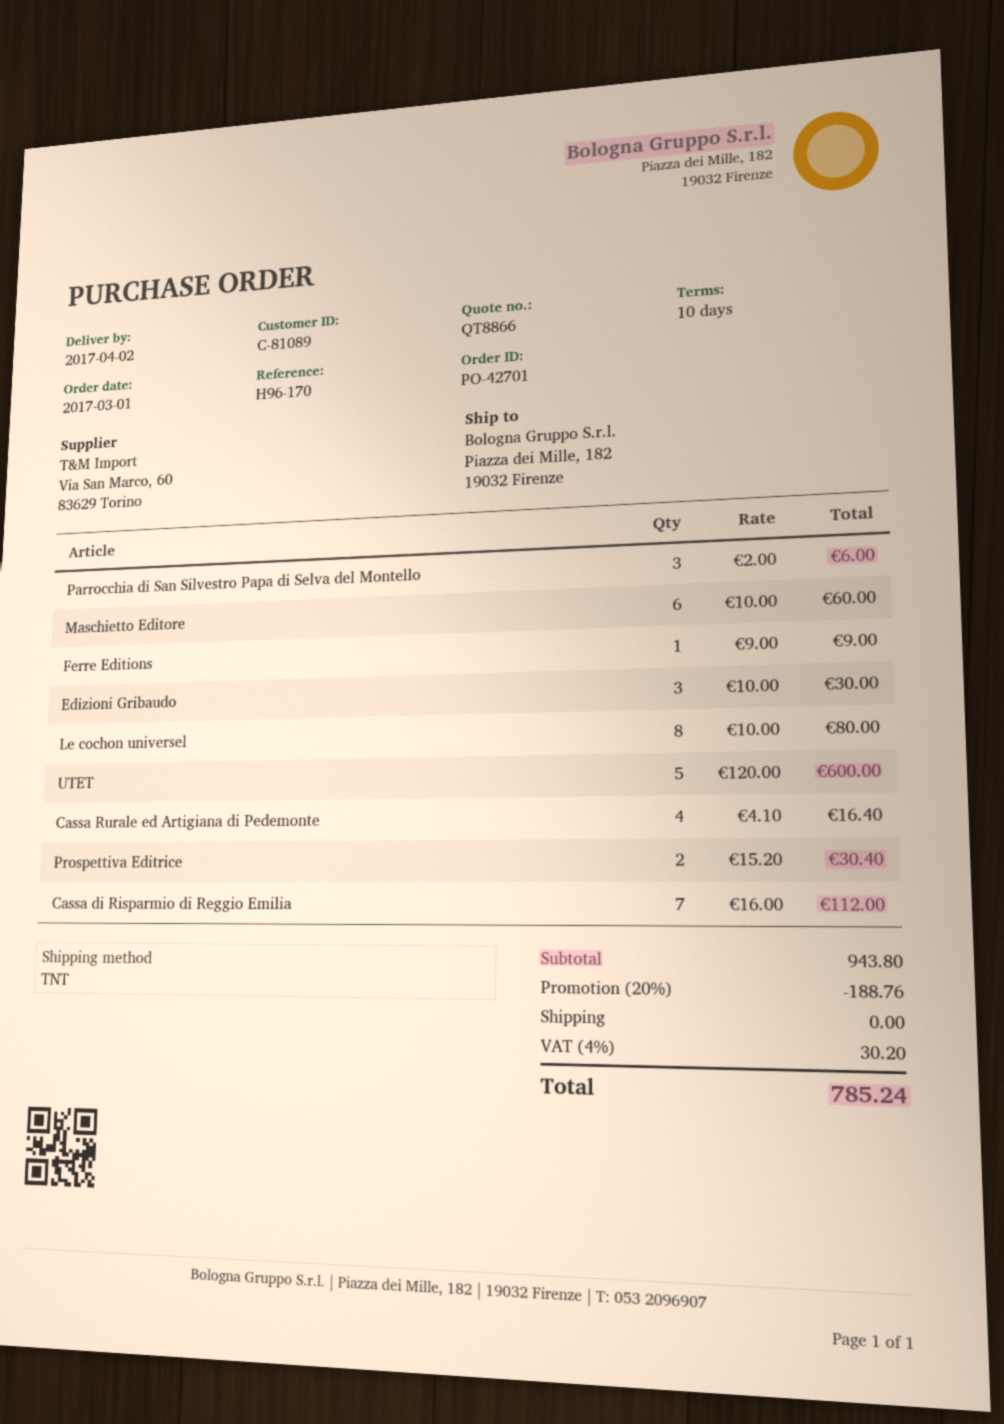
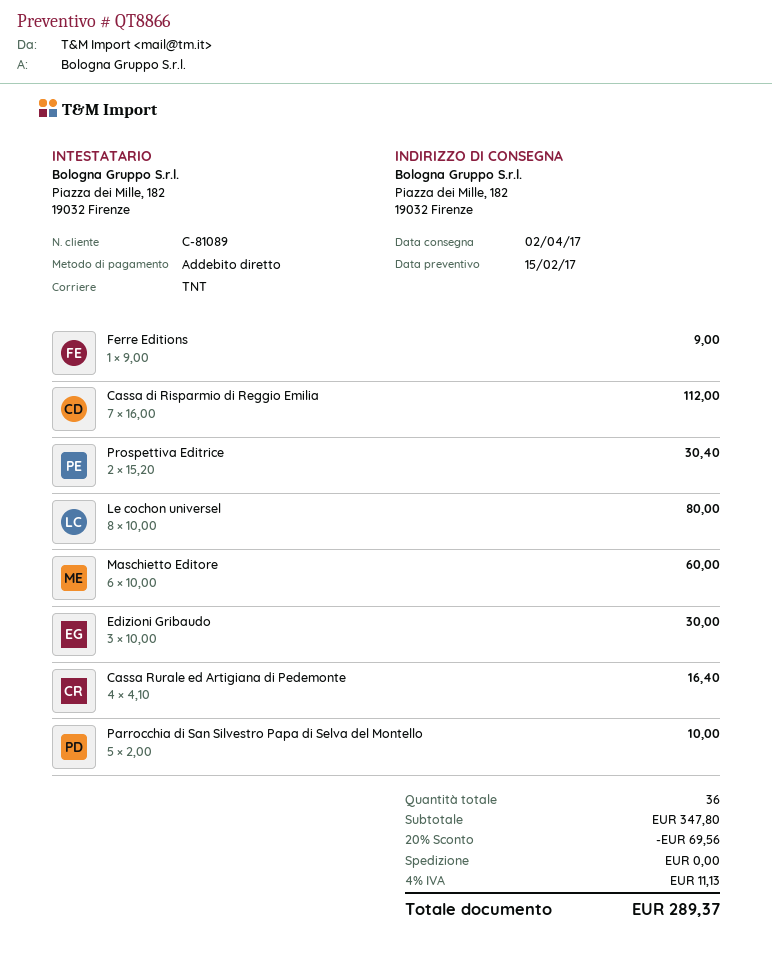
Parrocchia di San Silvestro Papa di Selva del Montello: 3 x 2.00 = 6.00 -> 5 x 2.00 = 10.00
UTET: 5 x 120.00 = 600.00 -> none
subtotal: 943.80 -> 347.80
discount: 20% = 188.76 -> 20% = 69.56
tax: 4% = 30.20 -> 4% = 11.13
total: 785.24 -> 289.37

